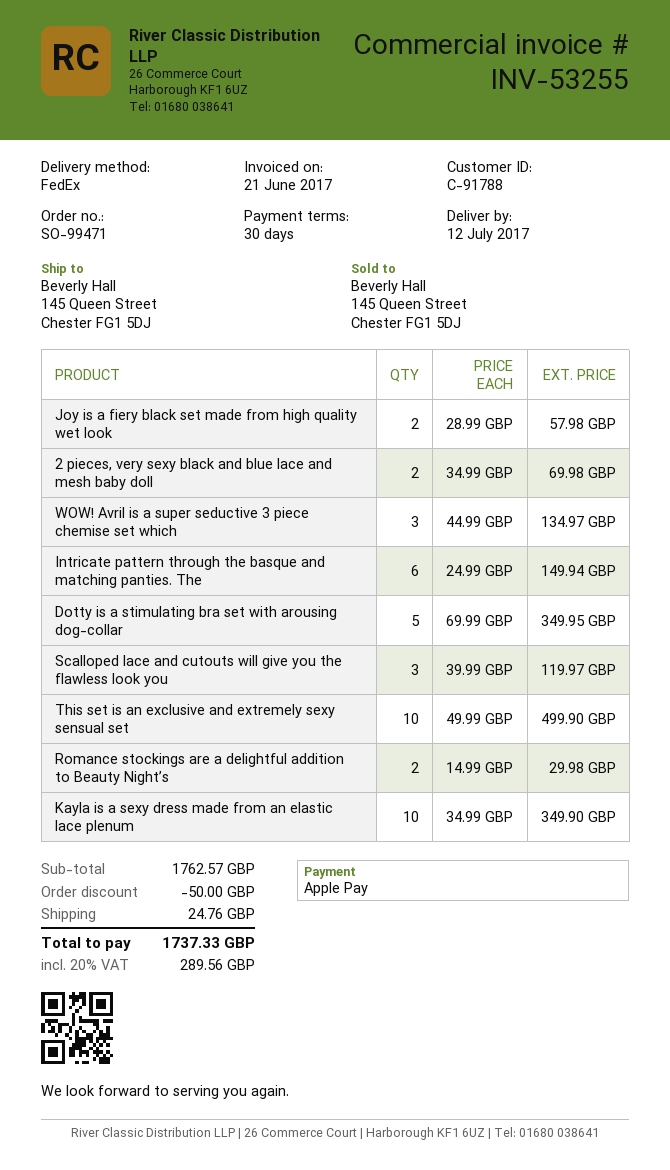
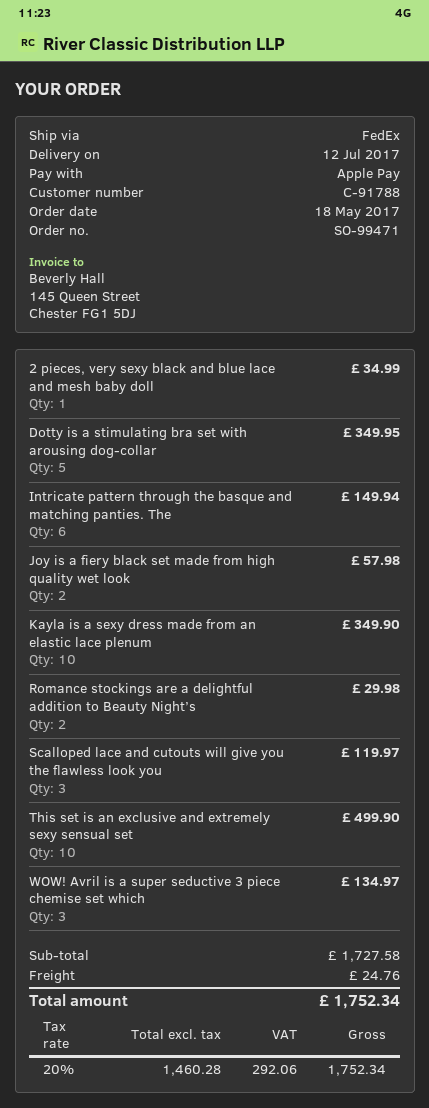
2 pieces, very sexy black and blue lace and mesh baby doll: 2 for 69.98 -> 1 for 34.99
subtotal: 1762.57 -> 1727.58
discount: 50.00 -> none
tax: 20% = 289.56 -> 20% = 292.06
total: 1737.33 -> 1752.34

